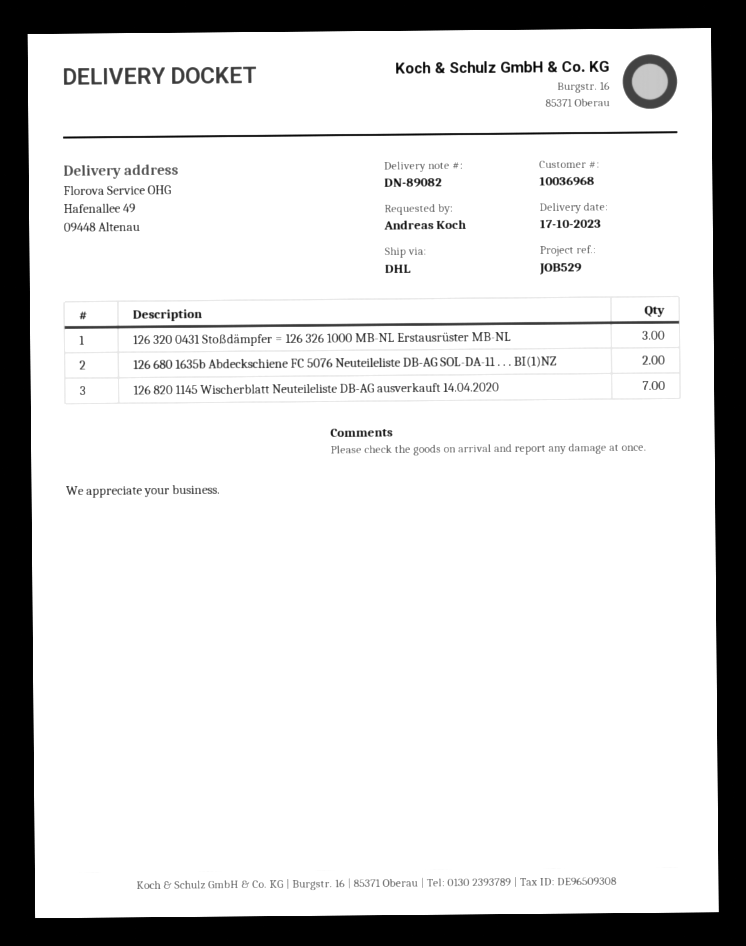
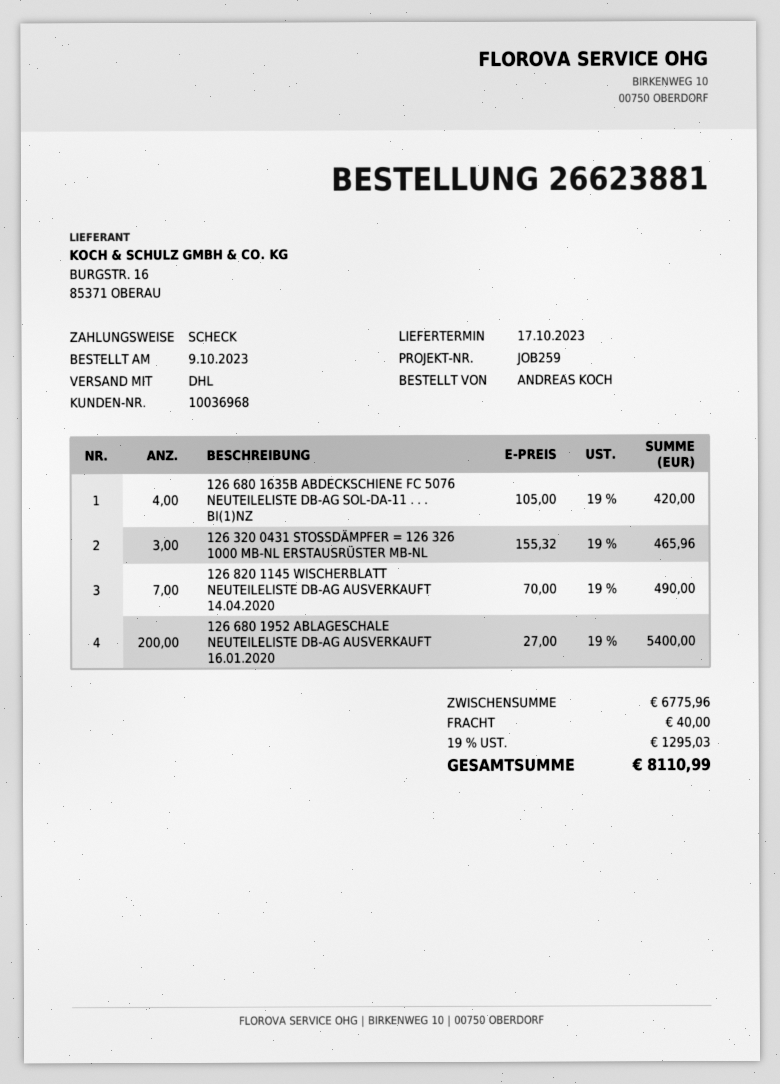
reference: JOB529 -> JOB259
126 680 1635b Abdeckschiene FC 5076 Neuteileliste DB-AG SOL-DA-11 . . . BI(1)NZ: 2 -> 4
126 680 1952 ABLAGESCHALE NEUTEILELISTE DB-AG AUSVERKAUFT 16.01.2020: none -> 200

